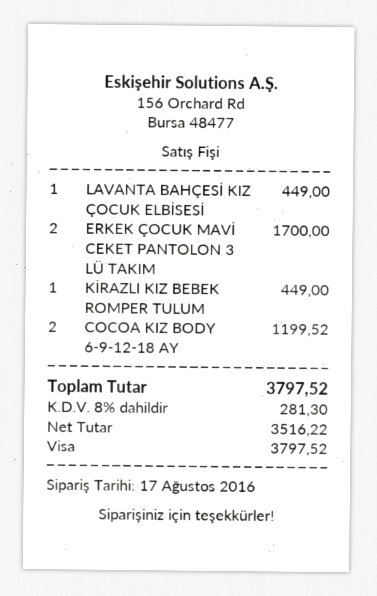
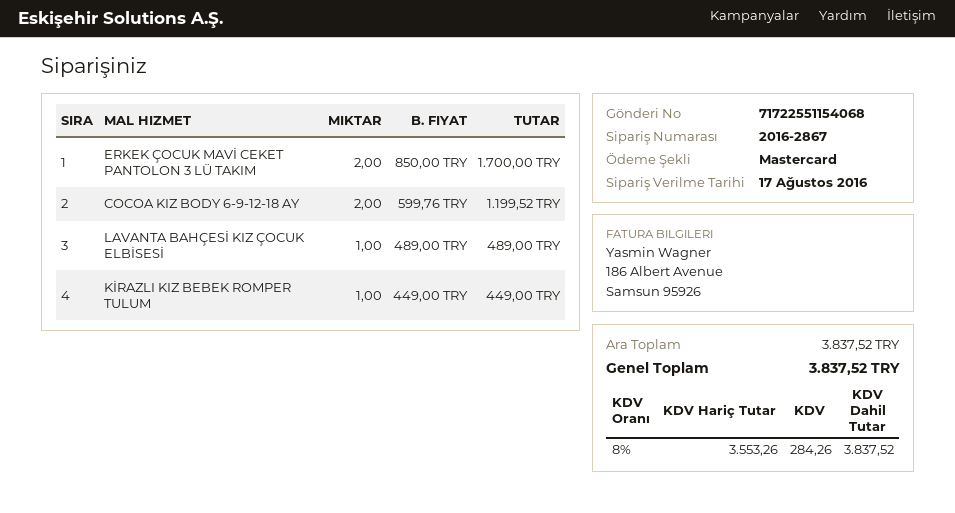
payment method: Visa -> Mastercard
LAVANTA BAHÇESİ KIZ ÇOCUK ELBİSESİ: 1 for 449.00 -> 1 for 489.00
net: 3516.22 -> 3553.26
tax: 8% = 281.30 -> 8% = 284.26
total: 3797.52 -> 3837.52

